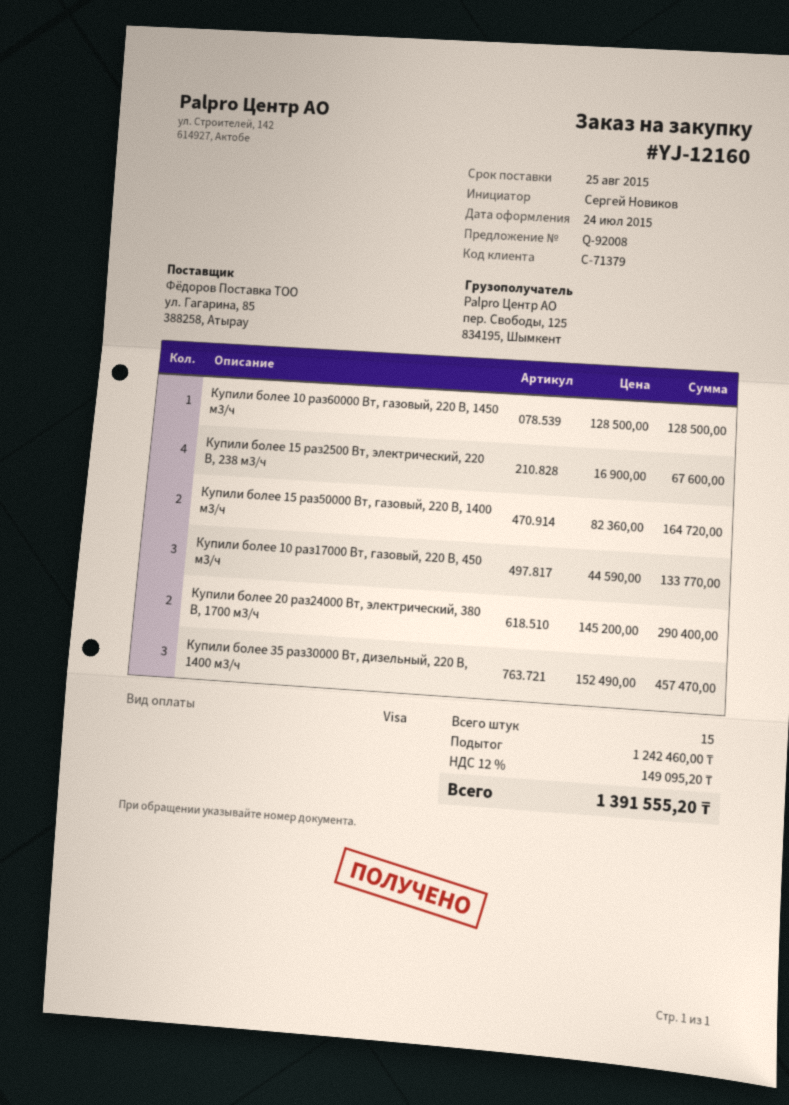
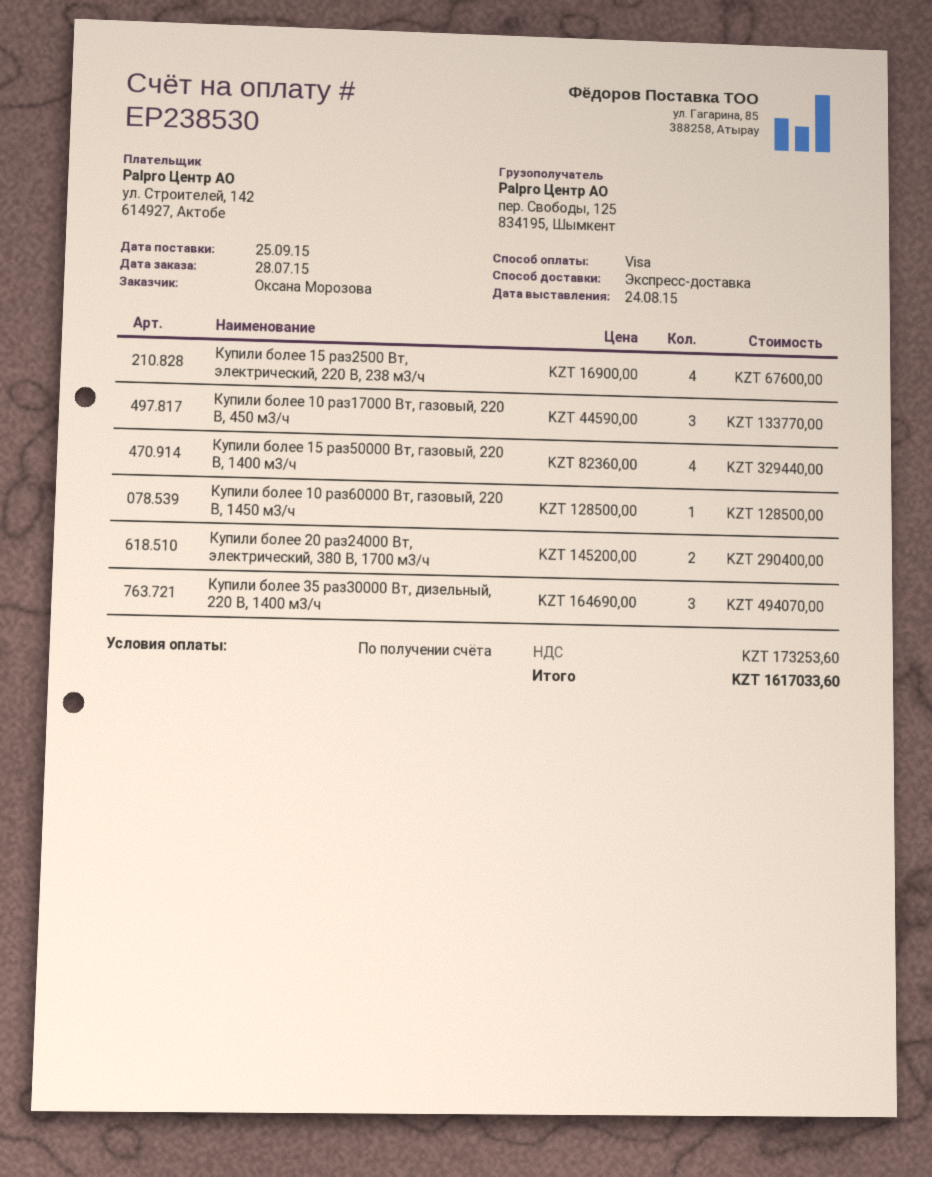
order date: 2015-07-24 -> 2015-07-28
delivery date: 2015-08-25 -> 2015-09-25
ordered by: Сергей Новиков -> Оксана Морозова
Купили более 15 раз50000 Вт, газовый, 220 В, 1400 м3/ч: 2 x 82360.00 = 164720.00 -> 4 x 82360.00 = 329440.00
Купили более 35 раз30000 Вт, дизельный, 220 В, 1400 м3/ч: 3 x 152490.00 = 457470.00 -> 3 x 164690.00 = 494070.00
tax: 149095.20 -> 173253.60
total: 1391555.20 -> 1617033.60

